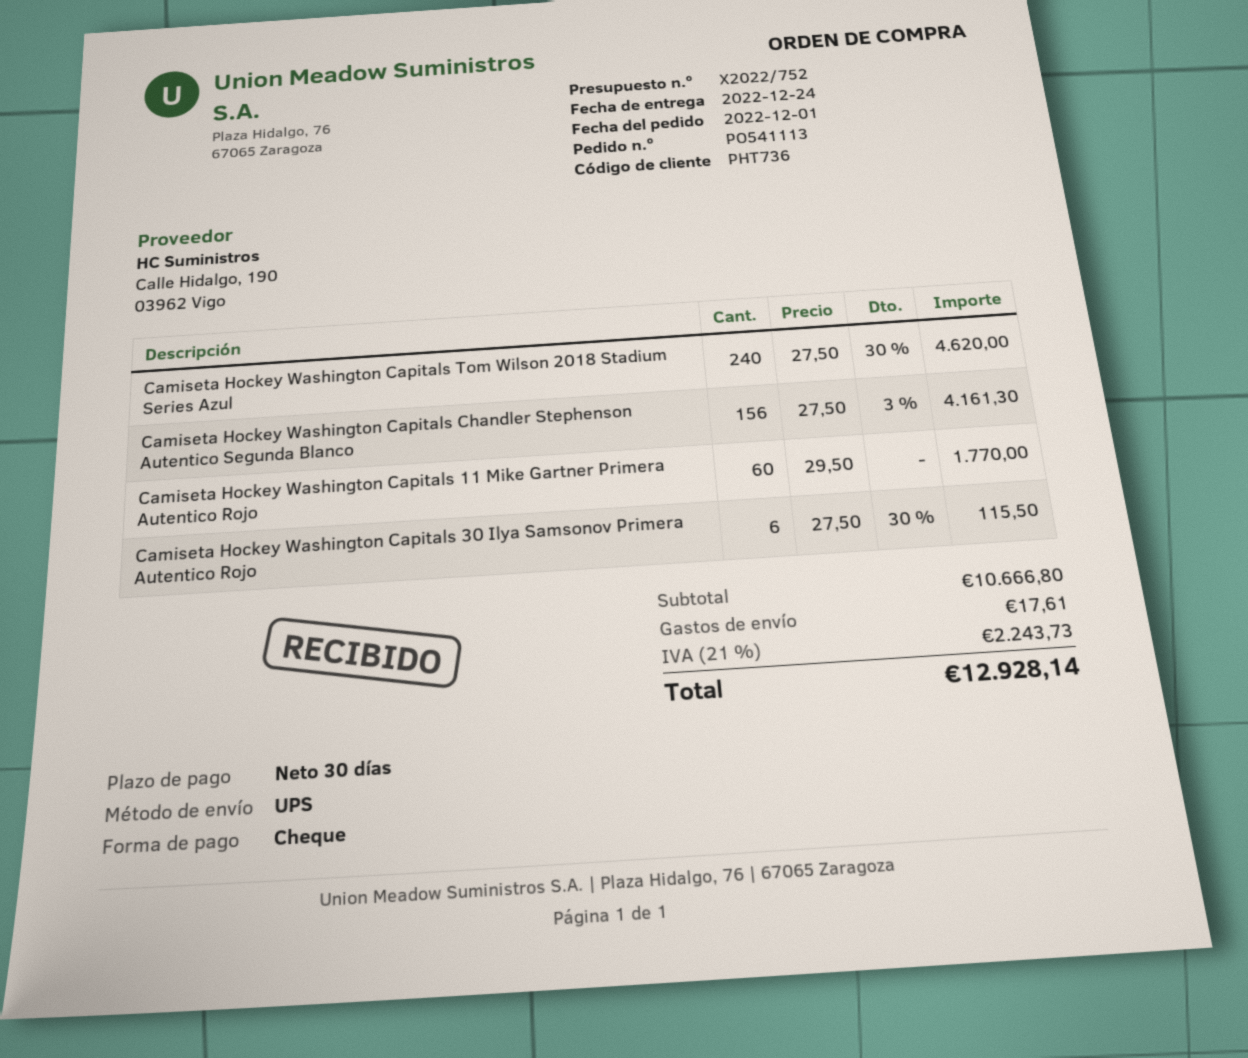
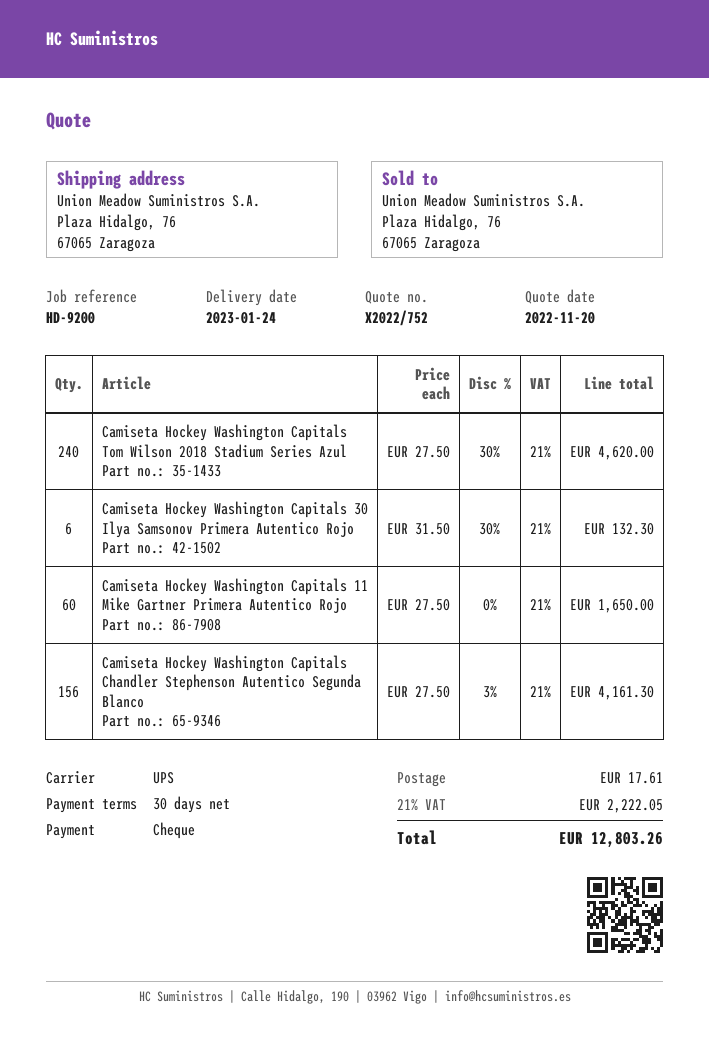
delivery date: 2022-12-24 -> 2023-01-24
Camiseta Hockey Washington Capitals 11 Mike Gartner Primera Autentico Rojo: 60 x 29.50 = 1770.00 -> 60 x 27.50 = 1650.00
Camiseta Hockey Washington Capitals 30 Ilya Samsonov Primera Autentico Rojo: 6 x 27.50 - 30% = 115.50 -> 6 x 31.50 - 30% = 132.30
tax: 21% = 2243.73 -> 21% = 2222.05
total: 12928.14 -> 12803.26

